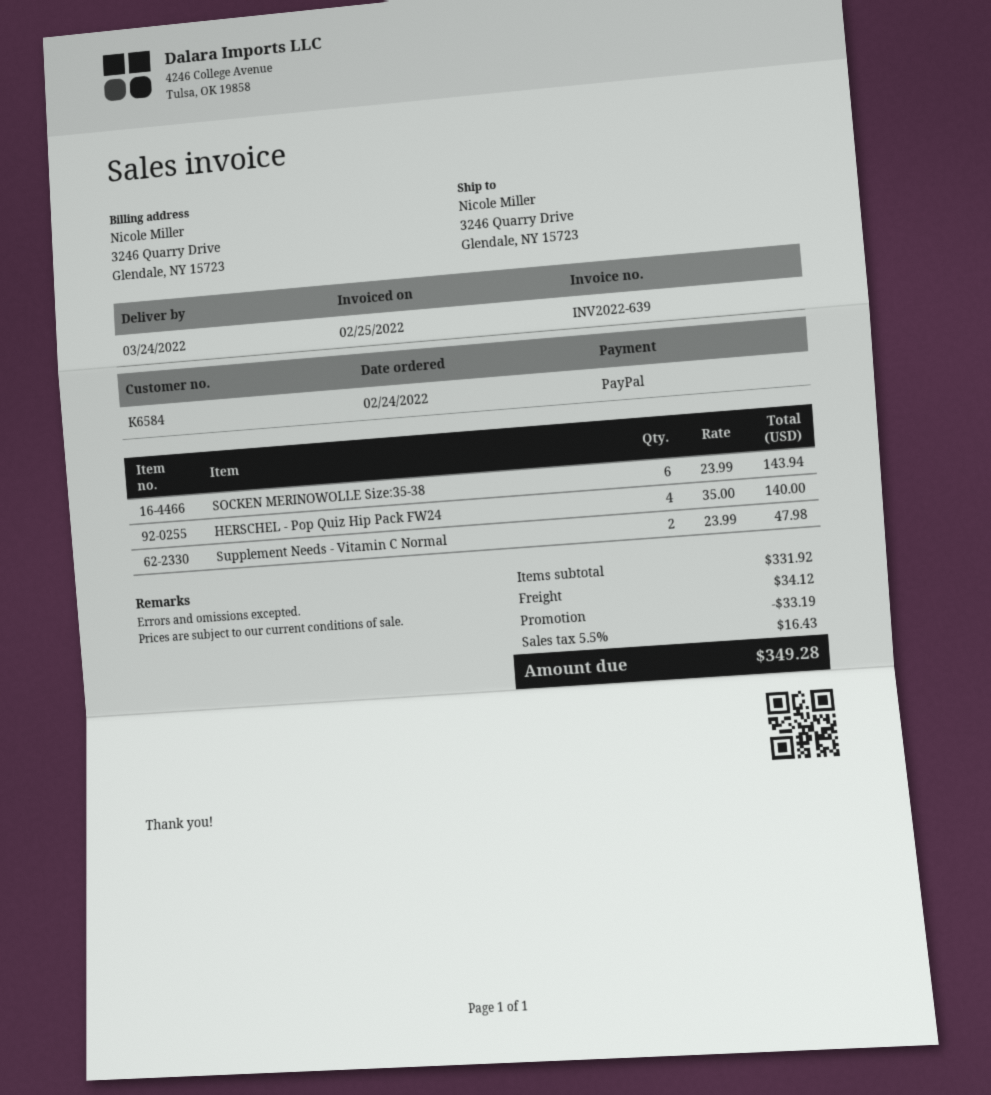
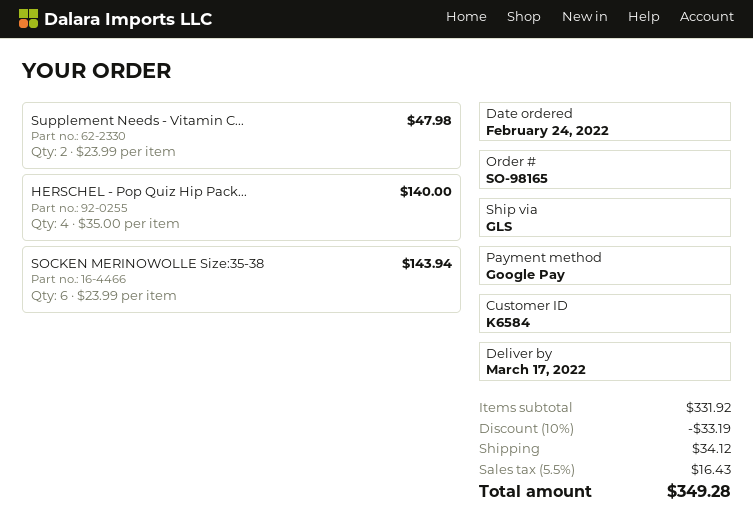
delivery date: 2022-03-24 -> 2022-03-17
payment method: PayPal -> Google Pay

